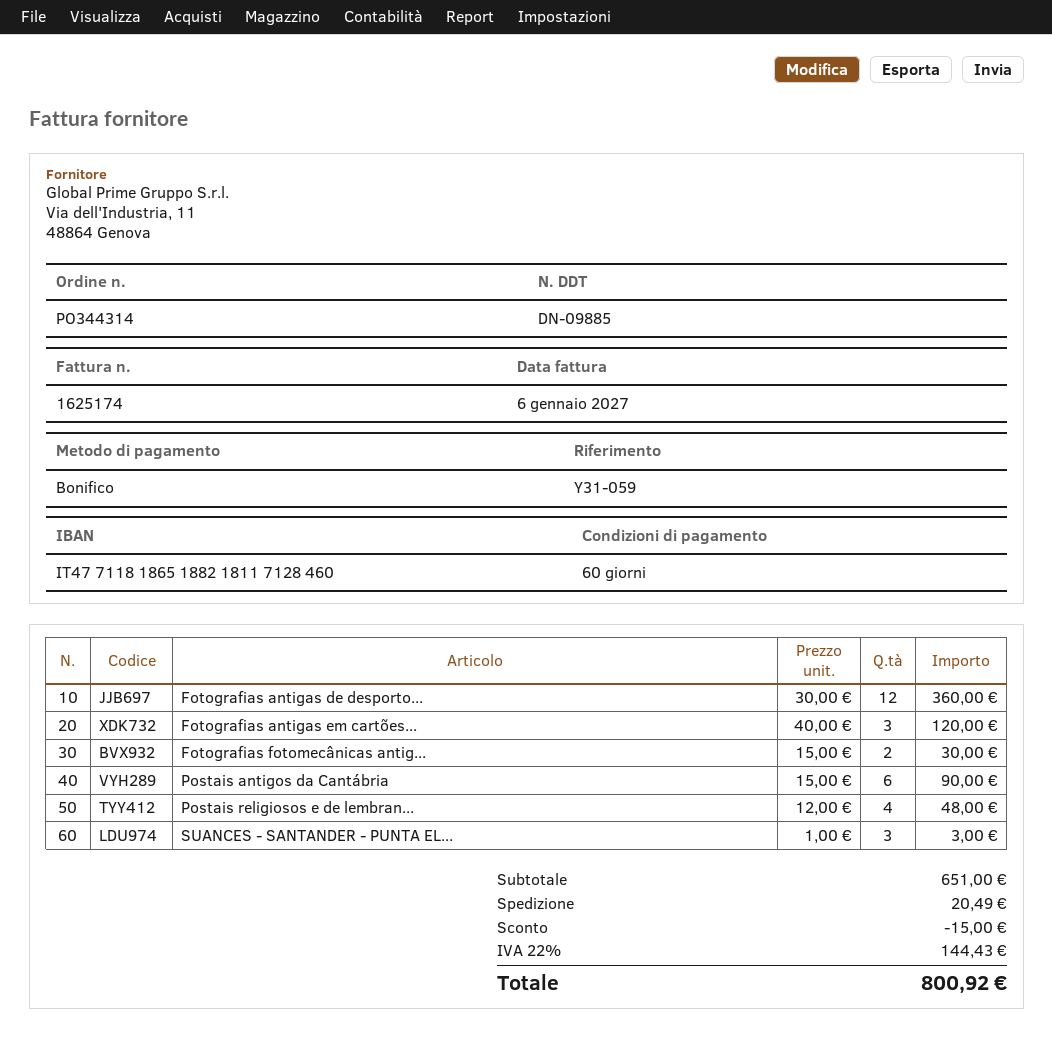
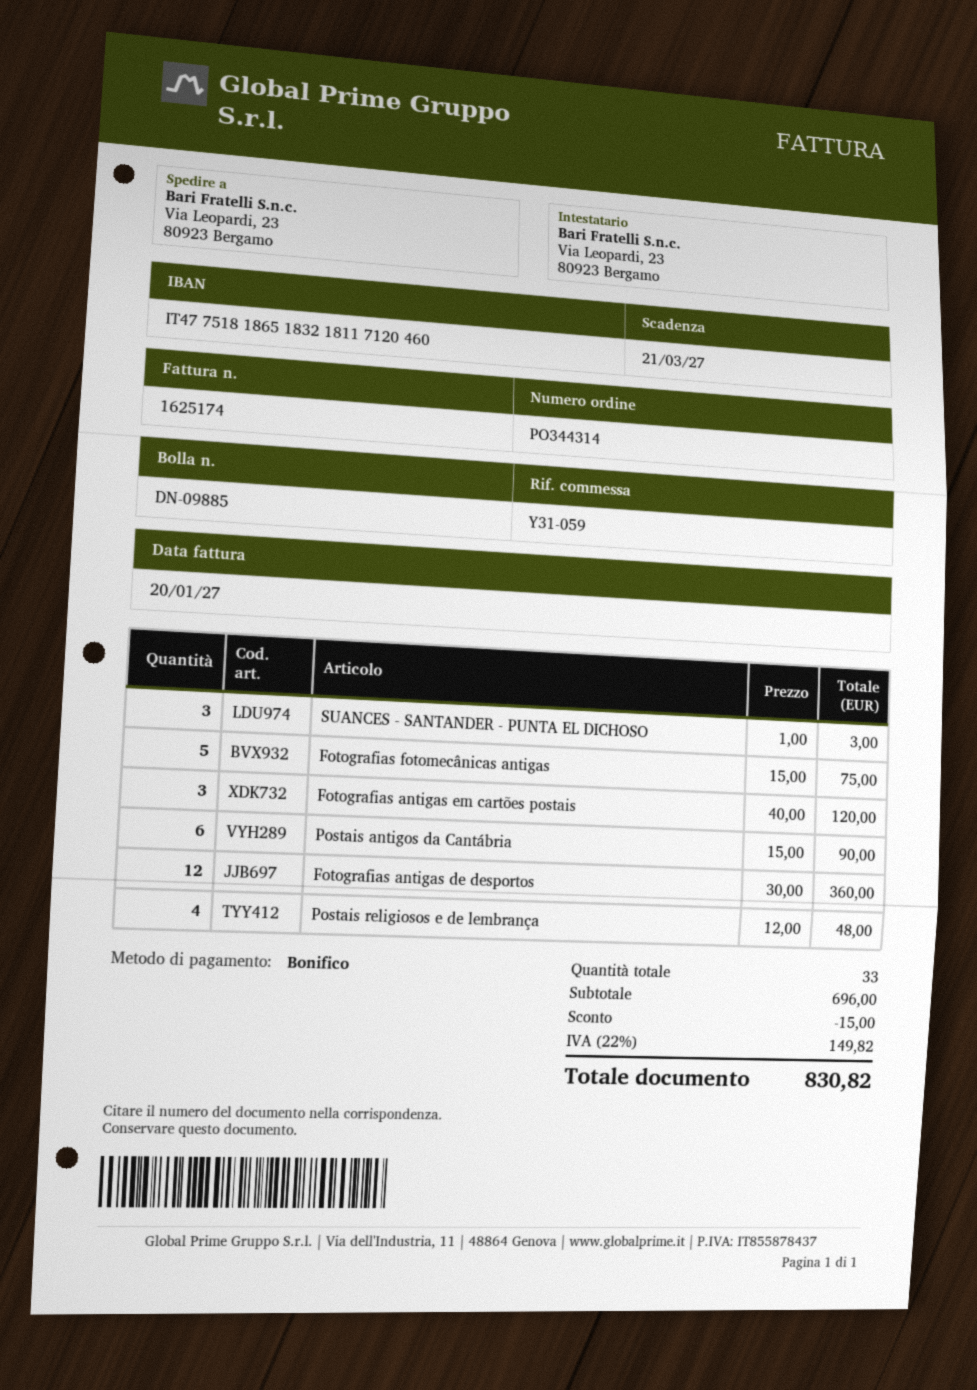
invoice date: 2027-01-06 -> 2027-01-20
bank account: IT4771181865188218117128460 -> IT4775181865183218117120460
Fotografias fotomecânicas antig...: 2 x 15.00 = 30.00 -> 5 x 15.00 = 75.00
subtotal: 651.00 -> 696.00
shipping: 20.49 -> none
tax: 22% = 144.43 -> 22% = 149.82
total: 800.92 -> 830.82

